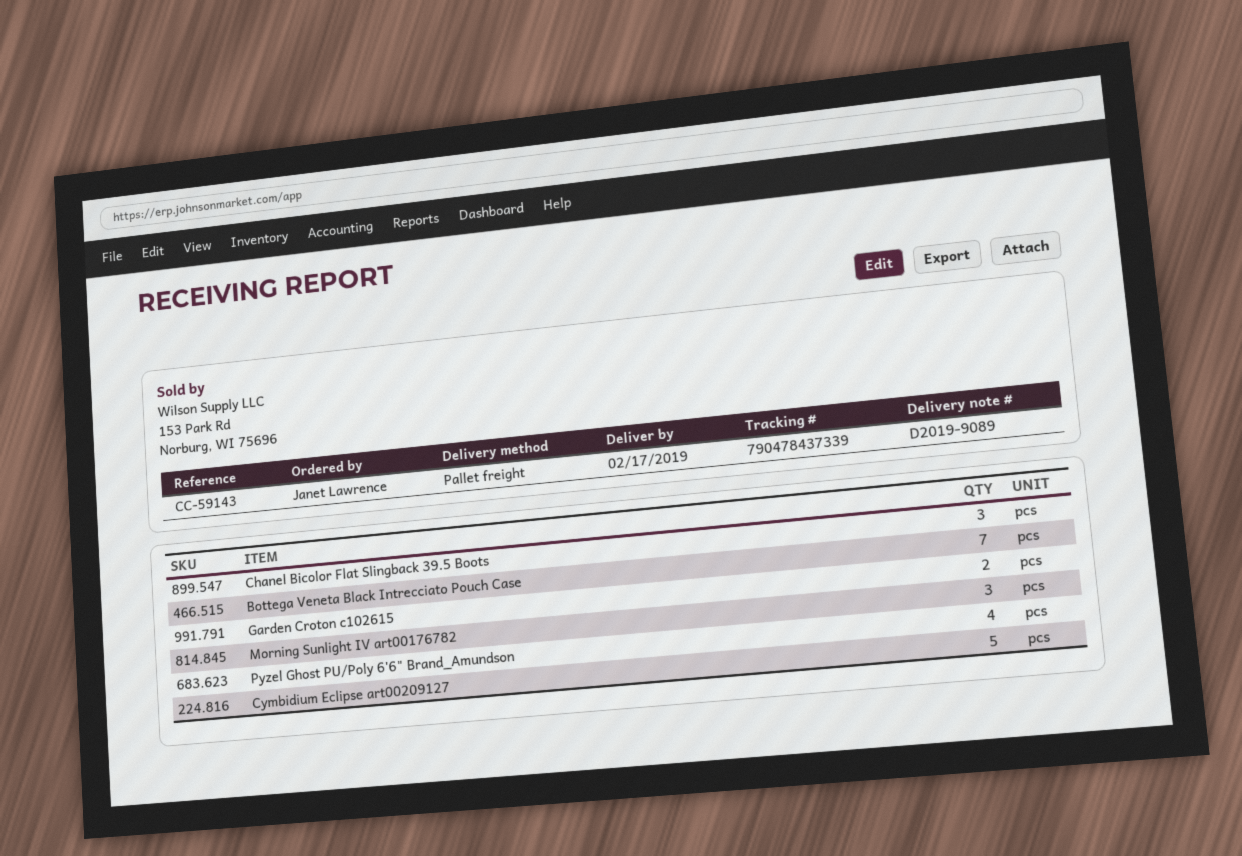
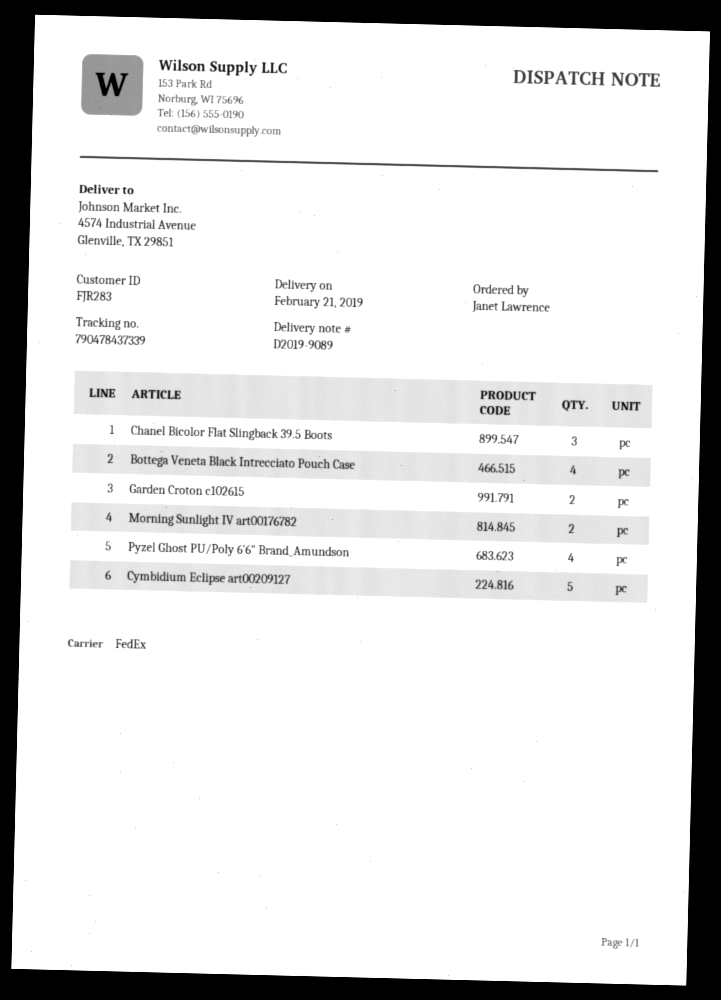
delivery date: 2019-02-17 -> 2019-02-21
shipping method: pallet freight -> FedEx
Bottega Veneta Black Intrecciato Pouch Case: 7 -> 4
Morning Sunlight IV art00176782: 3 -> 2

